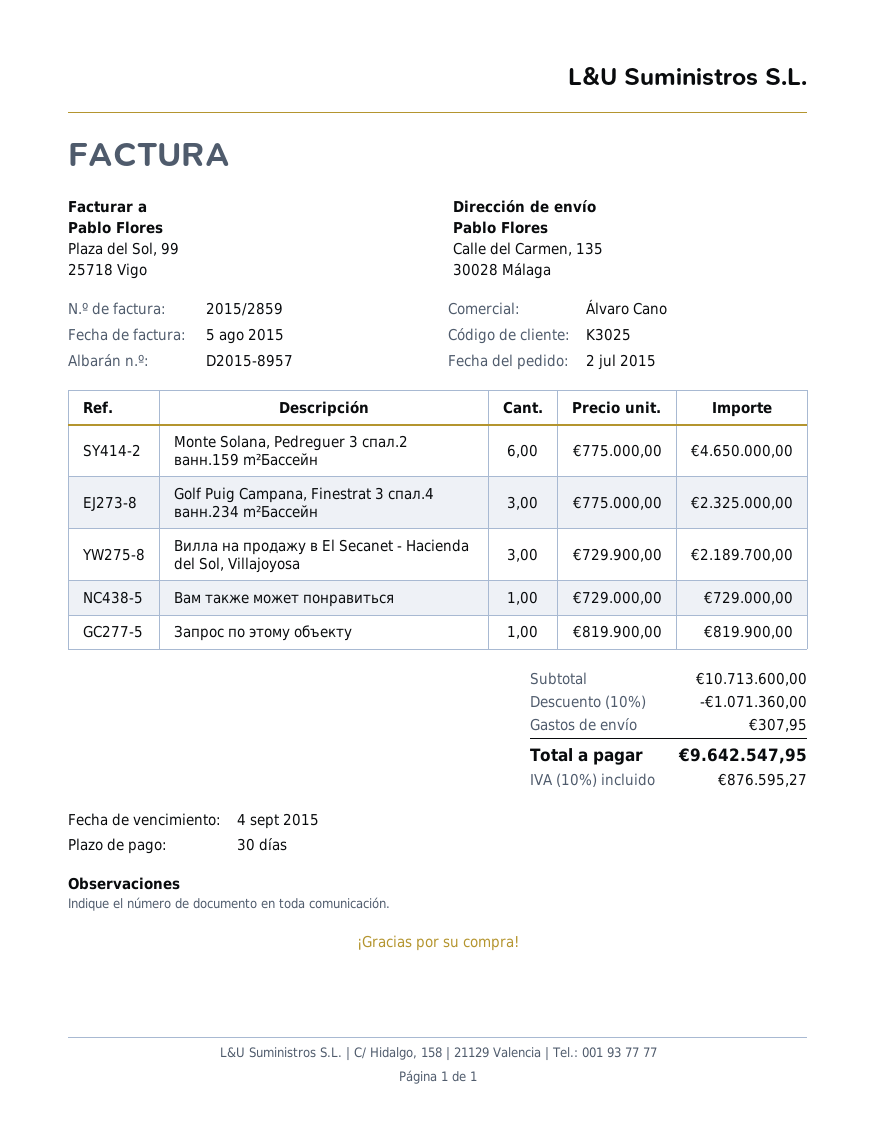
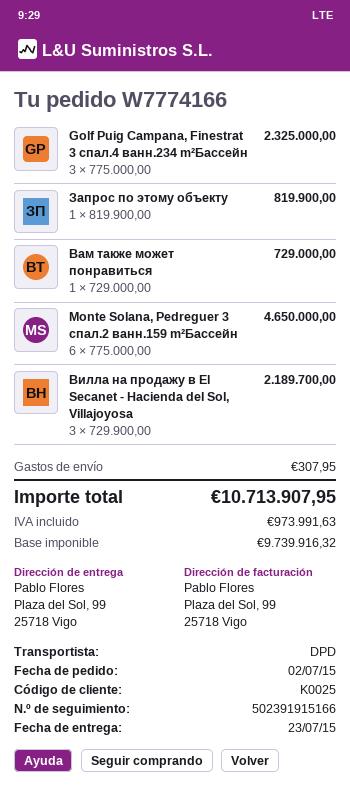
customer number: K3025 -> K0025
ship to: Calle del Carmen, 135, 30028 Málaga -> Plaza del Sol, 99, 25718 Vigo
discount: 10% = 1071360.00 -> none
tax: 876595.27 -> 973991.63
total: 9642547.95 -> 10713907.95

